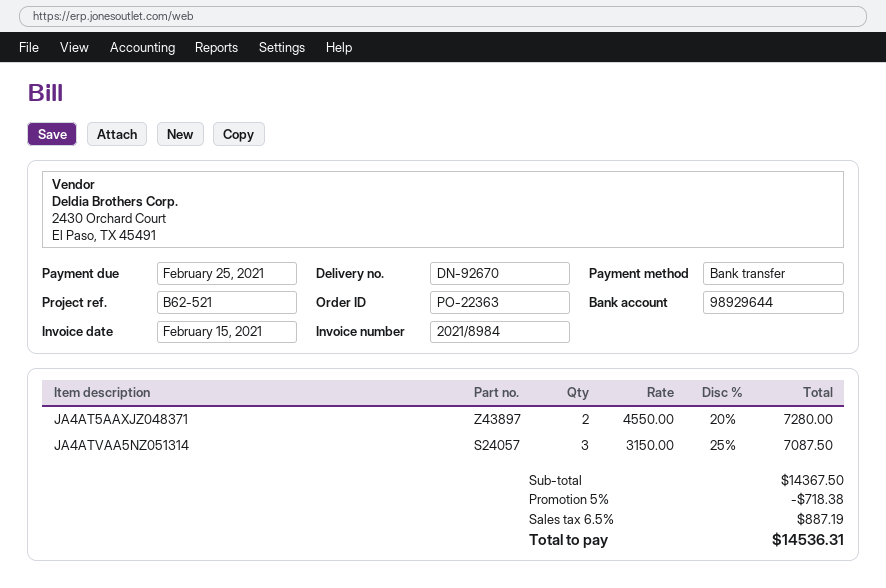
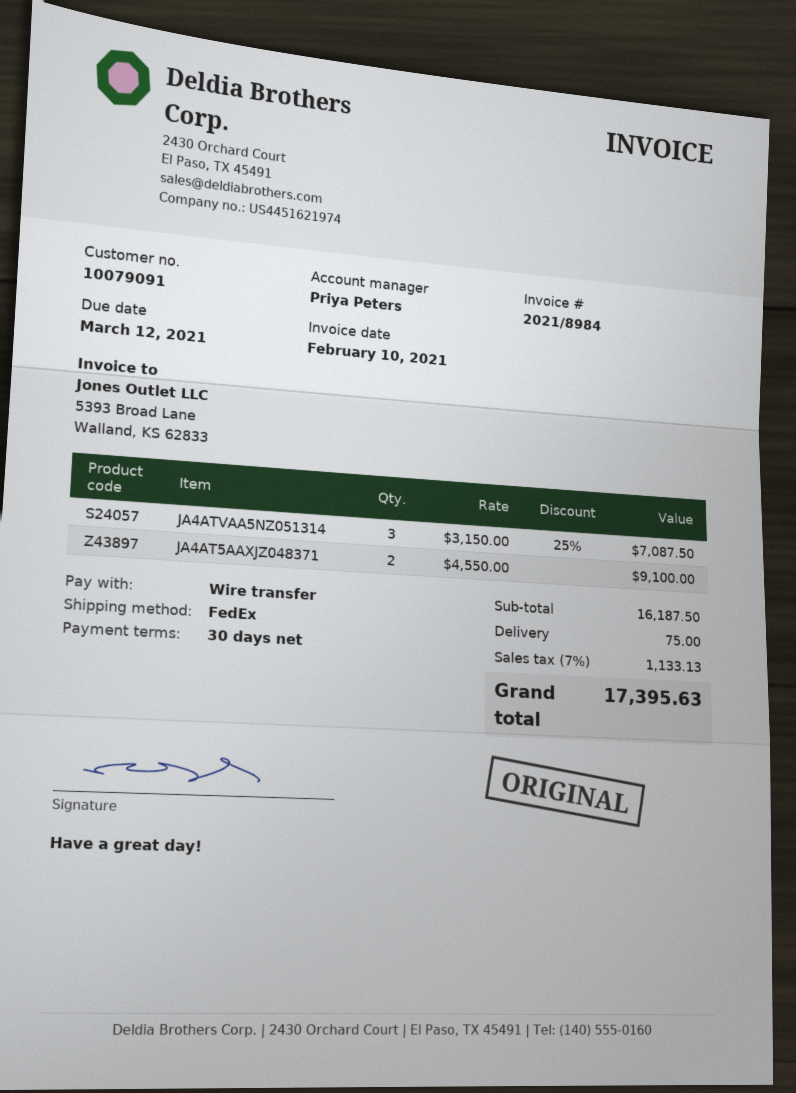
invoice date: 2021-02-15 -> 2021-02-10
due date: 2021-02-25 -> 2021-03-12
JA4AT5AAXJZ048371: 2 x 4550.00 - 20% = 7280.00 -> 2 x 4550.00 = 9100.00
subtotal: 14367.50 -> 16187.50
discount: 5% = 718.38 -> none
shipping: none -> 75.00
tax: 6.5% = 887.19 -> 7% = 1133.13
total: 14536.31 -> 17395.63

